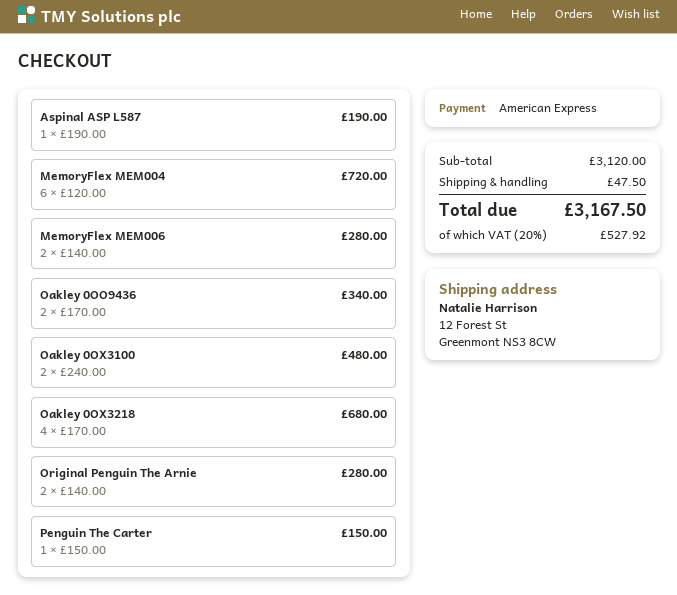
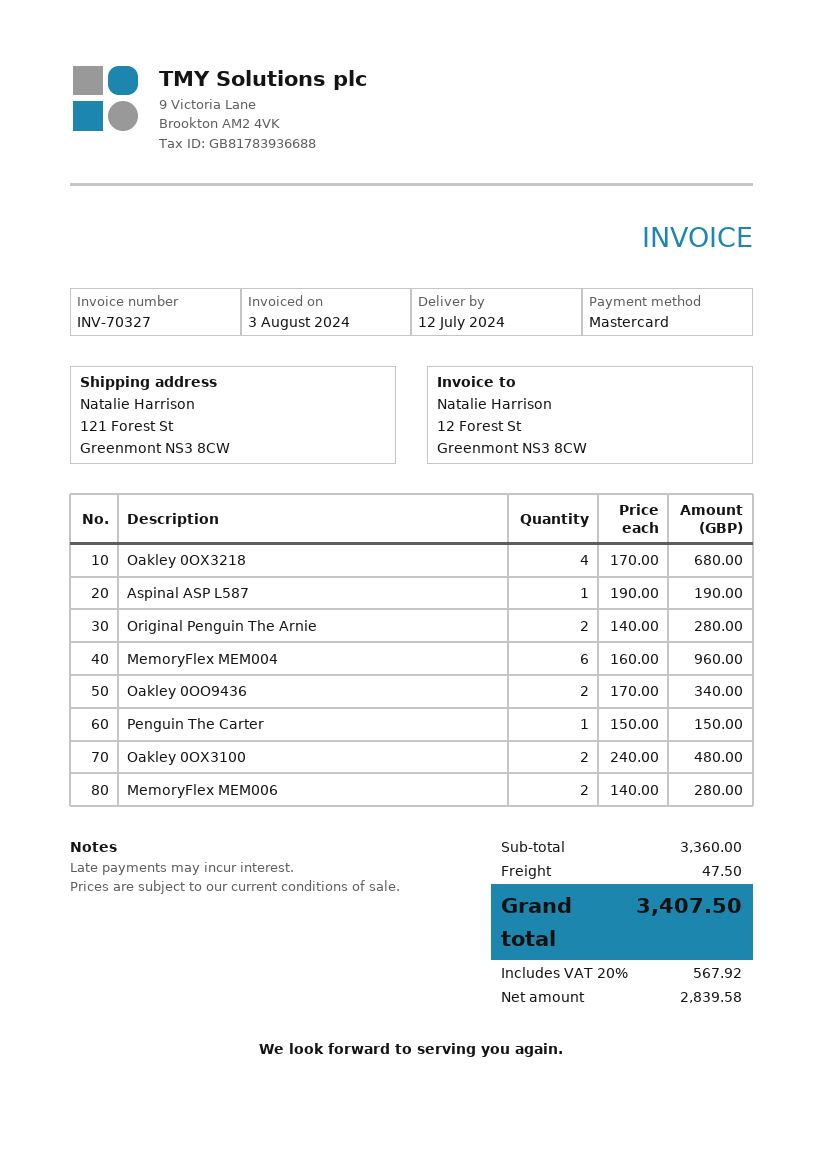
payment method: American Express -> Mastercard
ship to: 12 Forest St, Greenmont NS3 8CW -> 121 Forest St, Greenmont NS3 8CW
MemoryFlex MEM004: 6 x 120.00 = 720.00 -> 6 x 160.00 = 960.00
subtotal: 3120.00 -> 3360.00
tax: 20% = 527.92 -> 20% = 567.92
total: 3167.50 -> 3407.50

